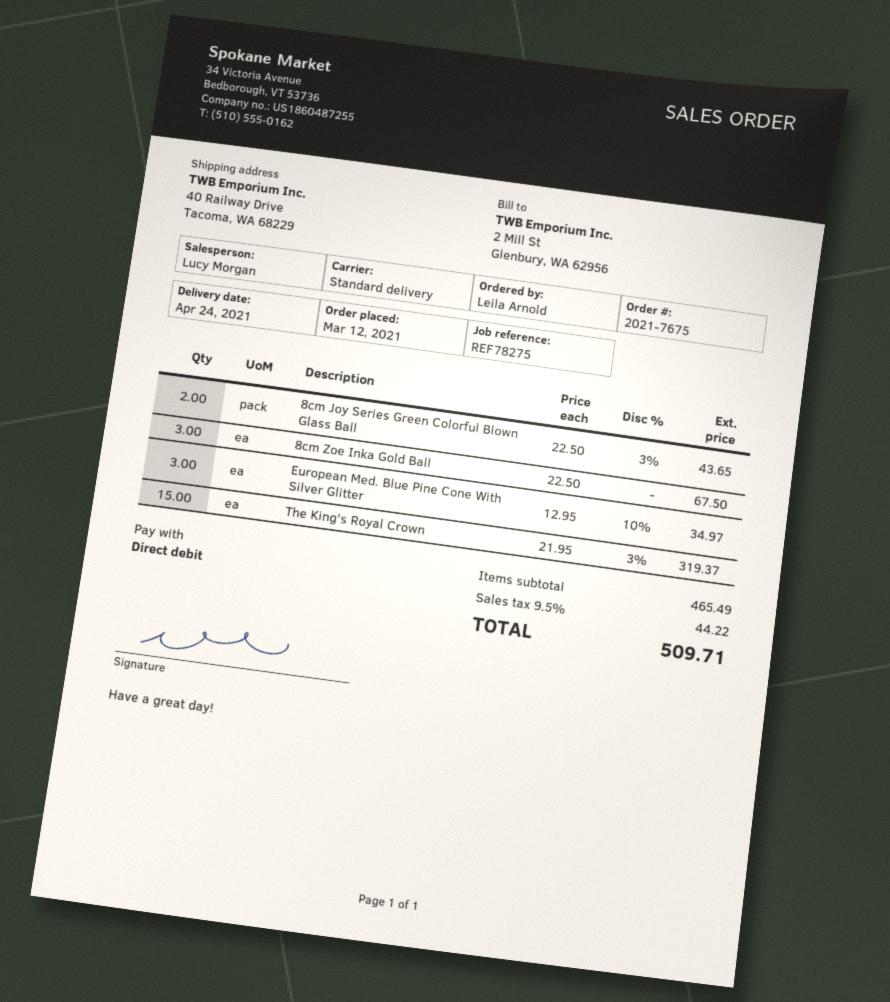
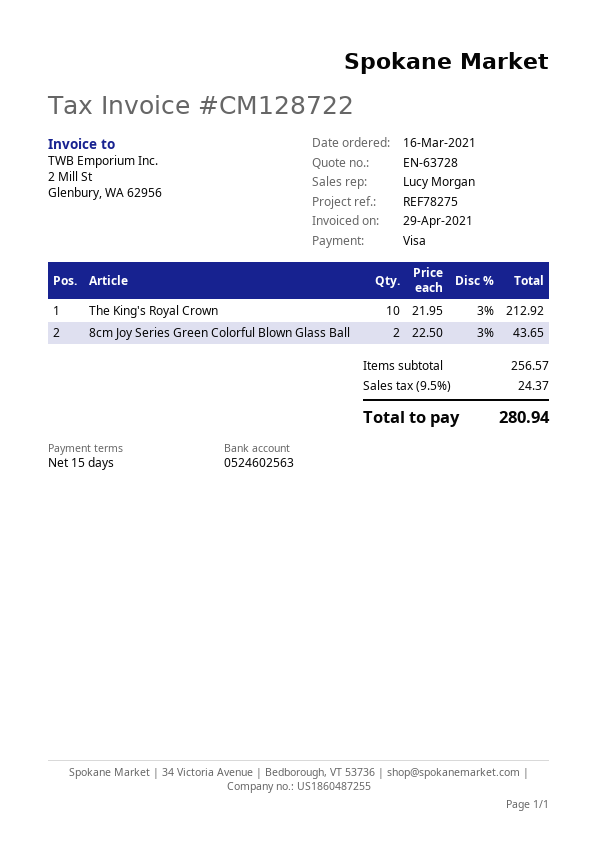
order date: 2021-03-12 -> 2021-03-16
payment method: direct debit -> Visa
8cm Zoe Inka Gold Ball: 3 x 22.50 = 67.50 -> none
European Med. Blue Pine Cone With Silver Glitter: 3 x 12.95 - 10% = 34.97 -> none
The King's Royal Crown: 15 x 21.95 - 3% = 319.37 -> 10 x 21.95 - 3% = 212.92
subtotal: 465.49 -> 256.57
tax: 9.5% = 44.22 -> 9.5% = 24.37
total: 509.71 -> 280.94

